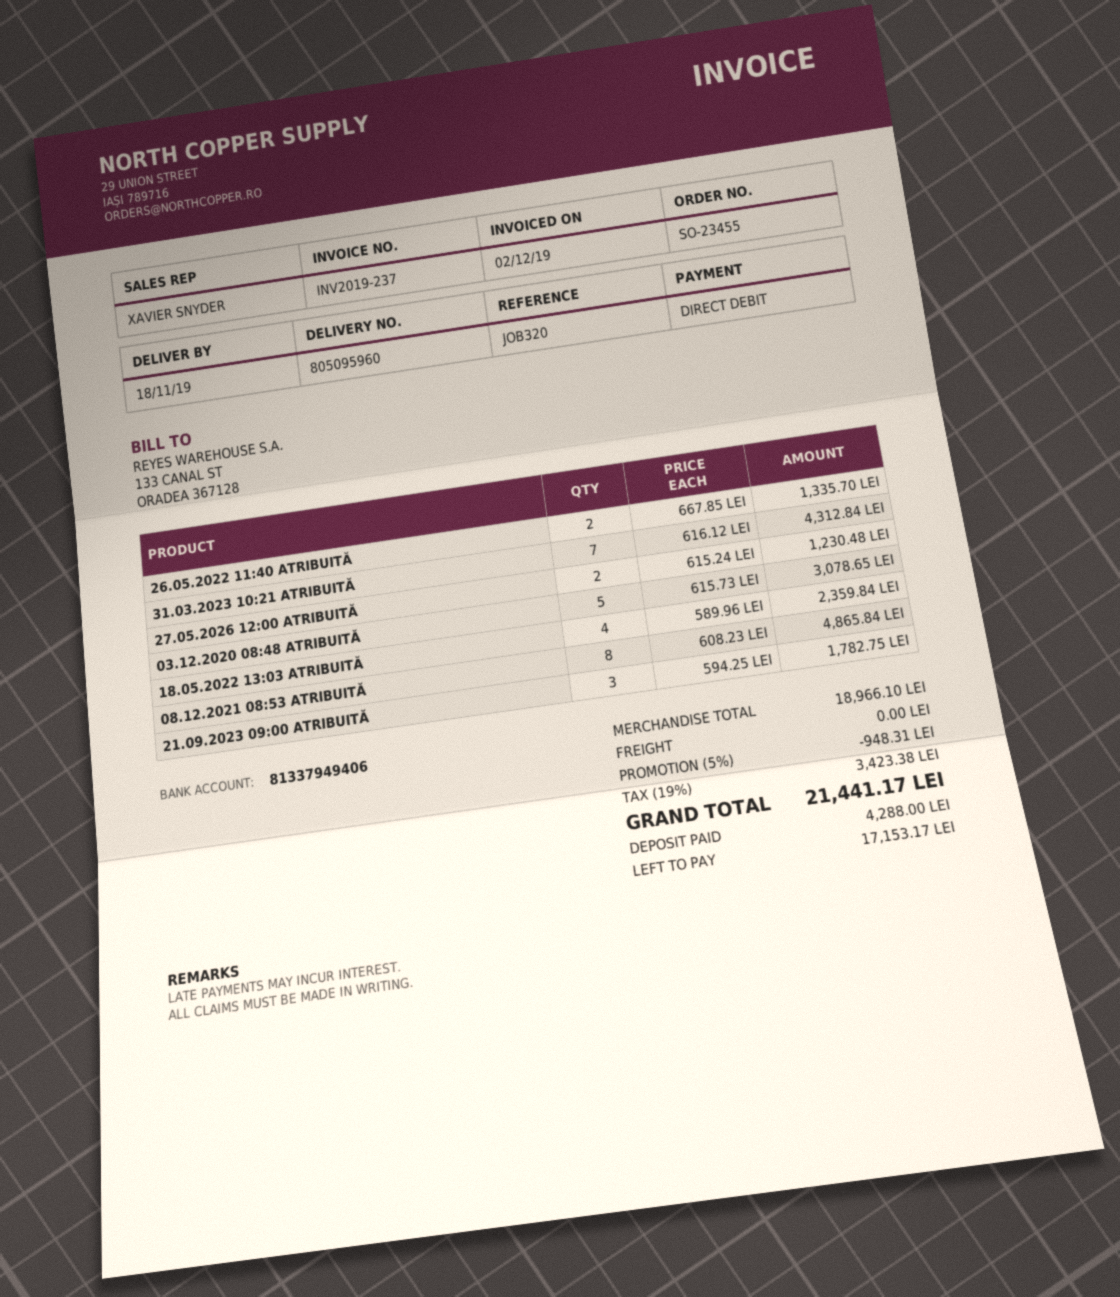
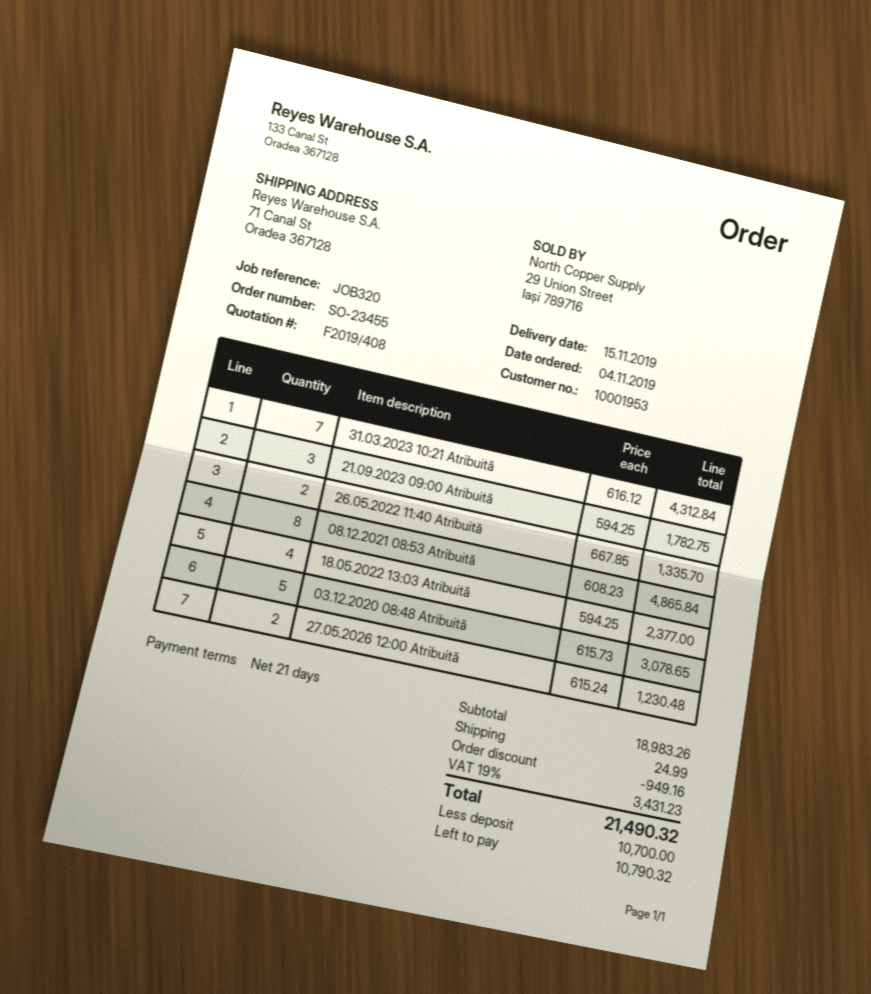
delivery date: 2019-11-18 -> 2019-11-15
18.05.2022 13:03 ATRIBUITĂ: 4 x 589.96 = 2359.84 -> 4 x 594.25 = 2377.00
subtotal: 18966.10 -> 18983.26
discount: 948.31 -> 949.16
shipping: 0.00 -> 24.99
tax: 19% = 3423.38 -> 19% = 3431.23
total: 21441.17 -> 21490.32
deposit: 4288.00 -> 10700.00
balance: 17153.17 -> 10790.32

